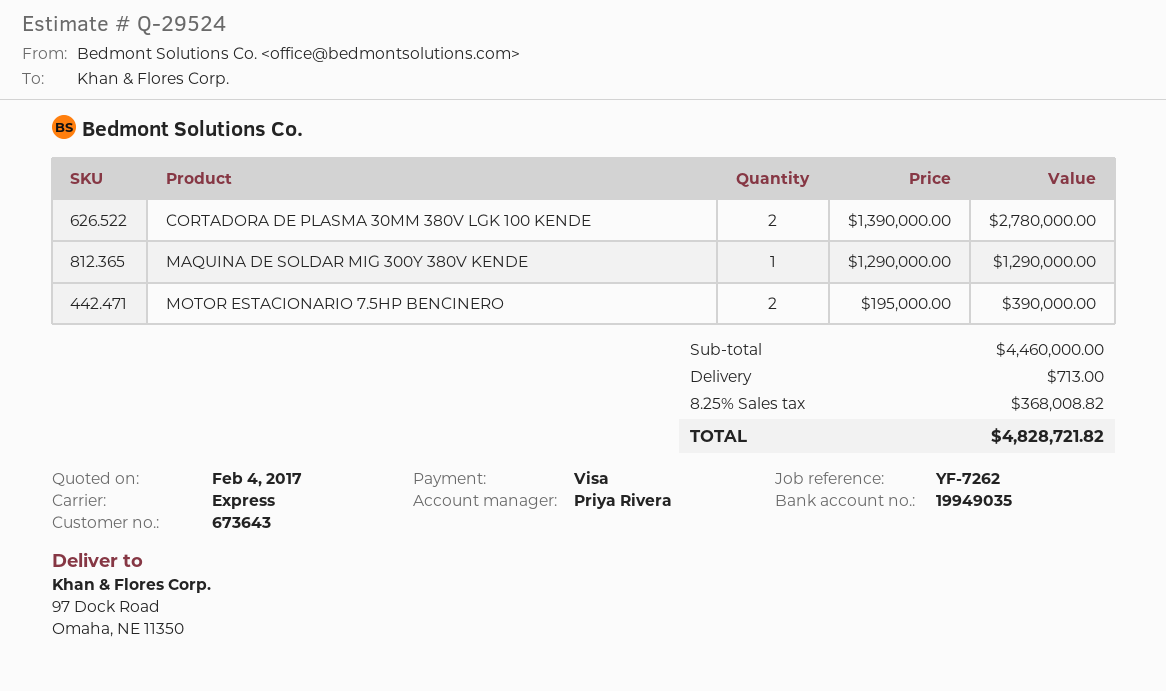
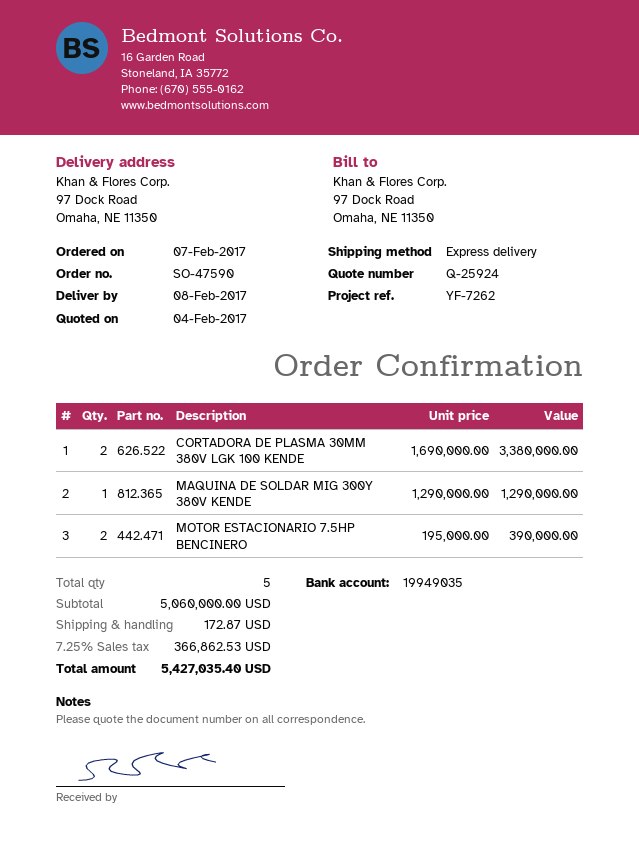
quote number: Q-29524 -> Q-25924
CORTADORA DE PLASMA 30MM 380V LGK 100 KENDE: 2 x 1390000.00 = 2780000.00 -> 2 x 1690000.00 = 3380000.00
subtotal: 4460000.00 -> 5060000.00
shipping: 713.00 -> 172.87
tax: 8.25% = 368008.82 -> 7.25% = 366862.53
total: 4828721.82 -> 5427035.40

